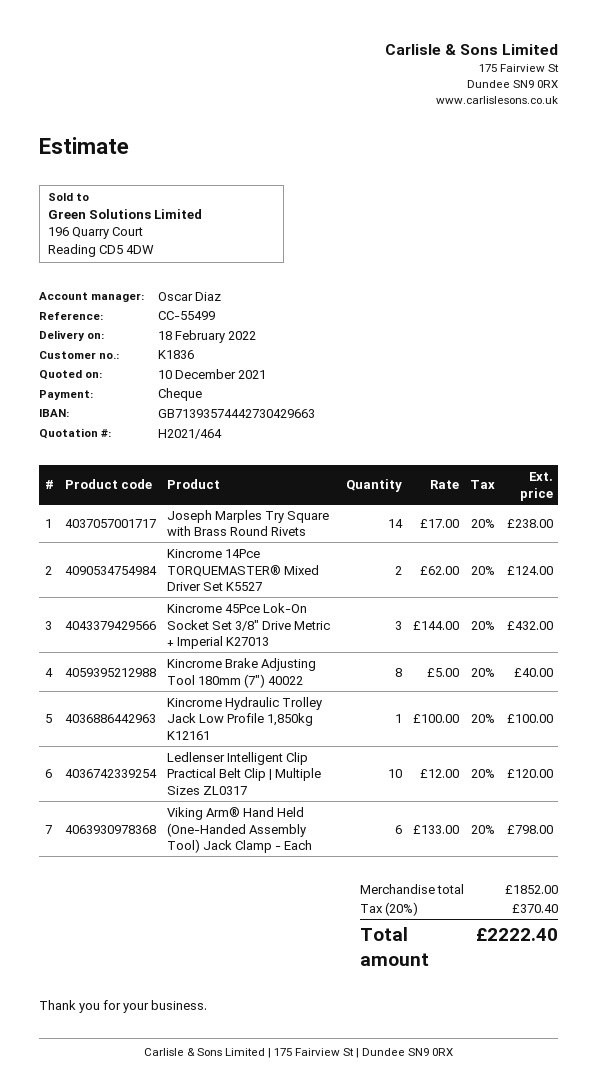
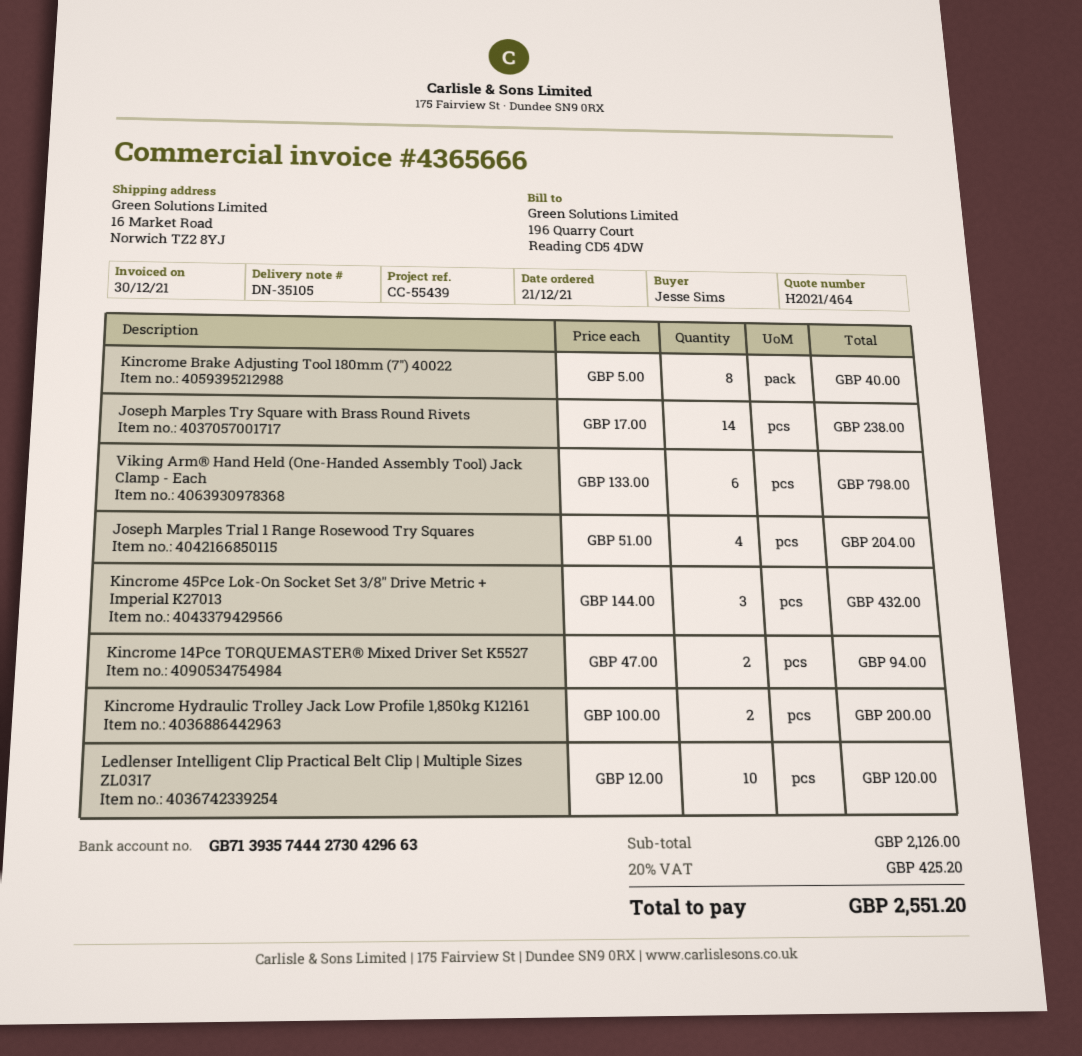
reference: CC-55499 -> CC-55439
Kincrome 14Pce TORQUEMASTER® Mixed Driver Set K5527: 2 x 62.00 = 124.00 -> 2 x 47.00 = 94.00
Kincrome Hydraulic Trolley Jack Low Profile 1,850kg K12161: 1 x 100.00 = 100.00 -> 2 x 100.00 = 200.00
Joseph Marples Trial 1 Range Rosewood Try Squares: none -> 4 x 51.00 = 204.00
subtotal: 1852.00 -> 2126.00
tax: 20% = 370.40 -> 20% = 425.20
total: 2222.40 -> 2551.20

